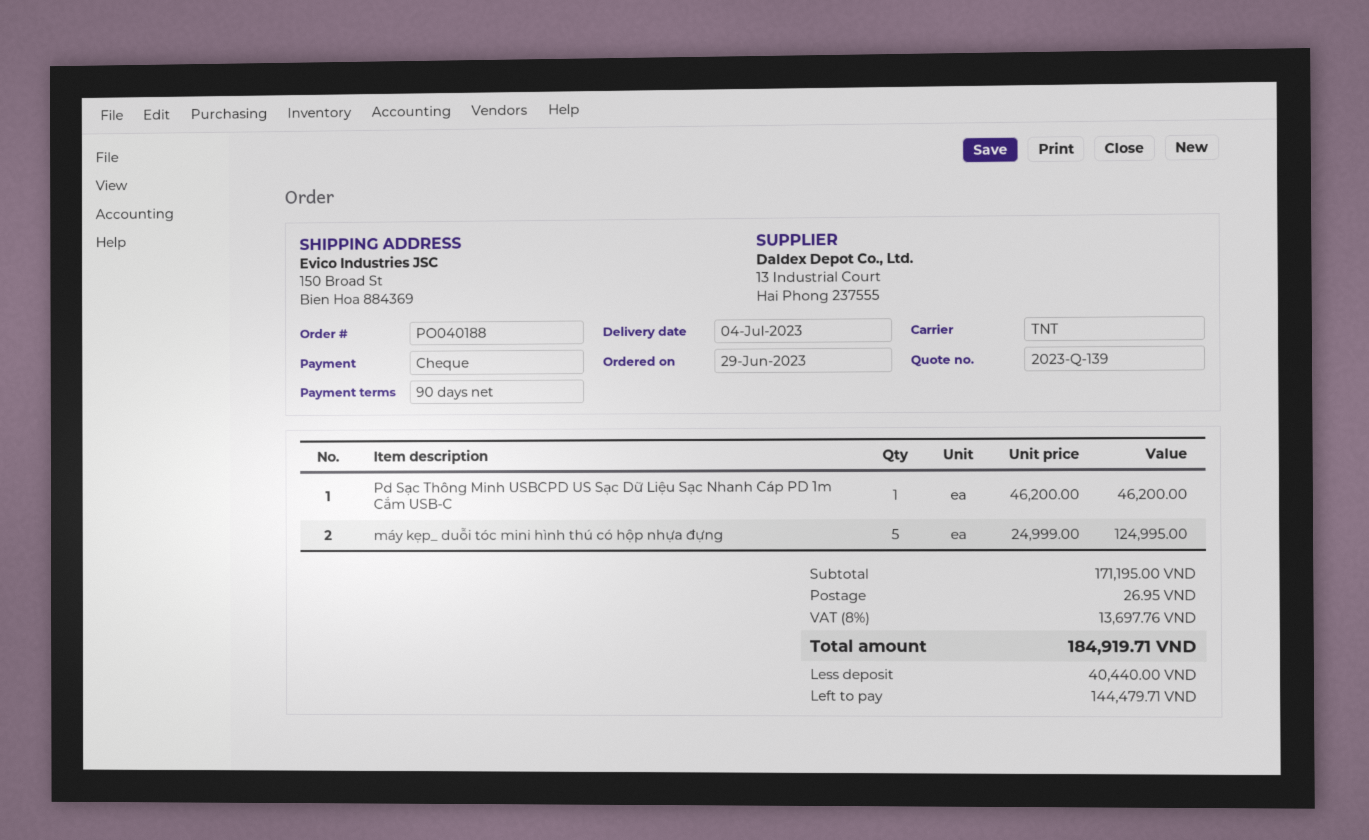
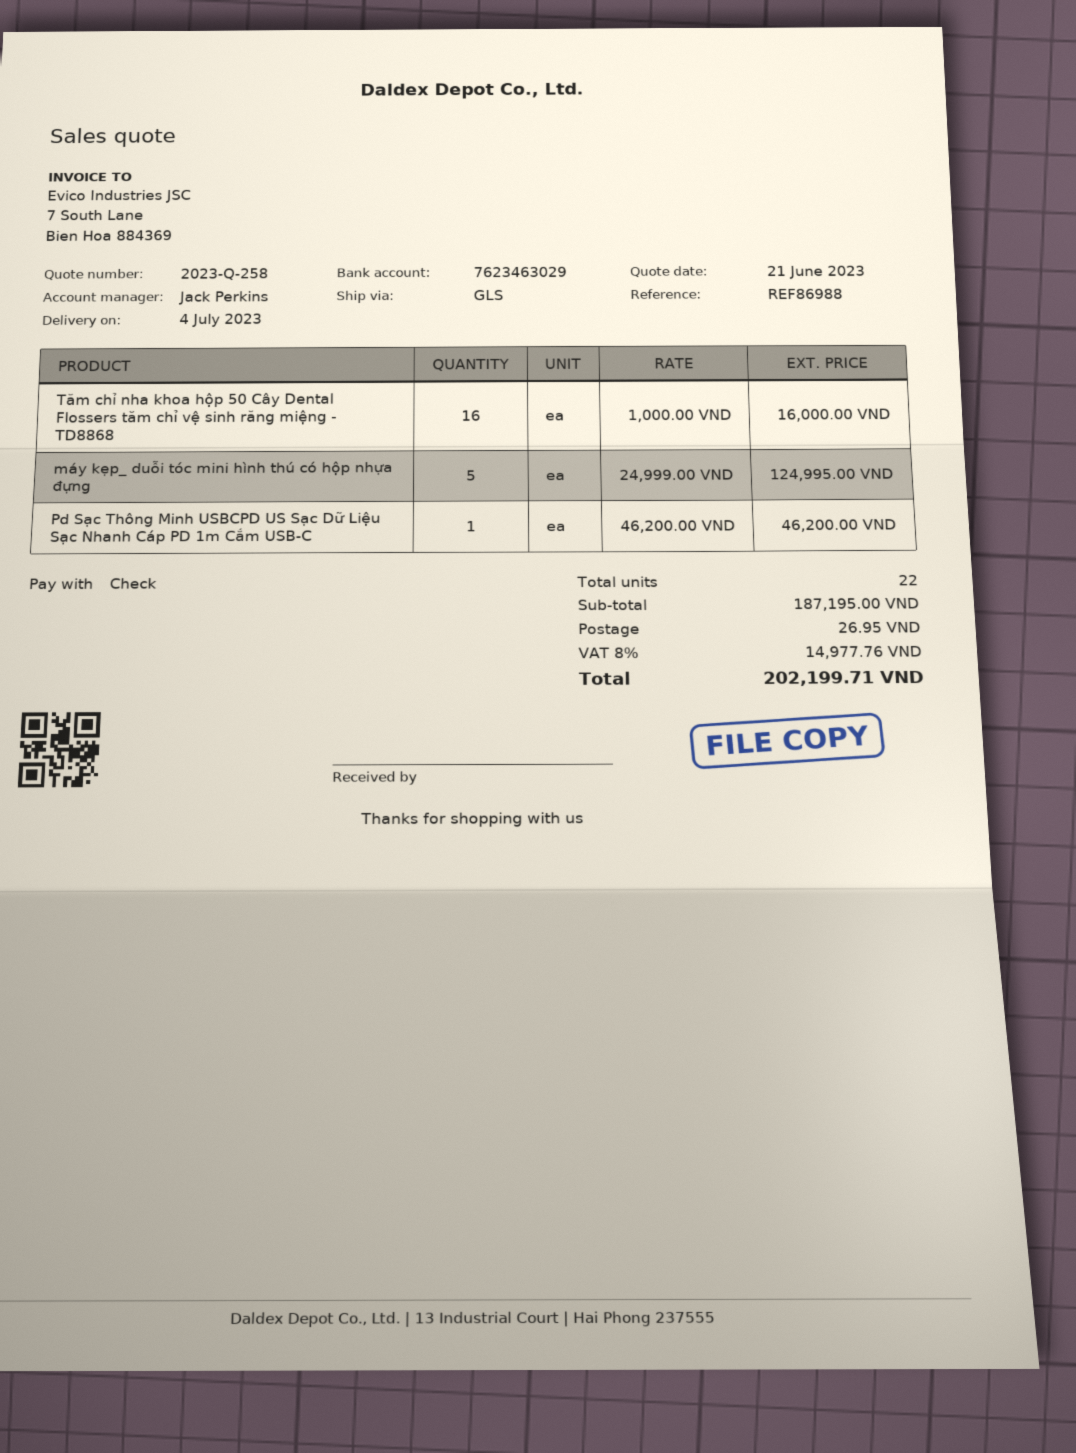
quote number: 2023-Q-139 -> 2023-Q-258
shipping method: TNT -> GLS
Tăm chỉ nha khoa hộp 50 Cây Dental Flossers tăm chỉ vệ sinh răng miệng - TD8868: none -> 16 x 1000.00 = 16000.00
subtotal: 171195.00 -> 187195.00
tax: 8% = 13697.76 -> 8% = 14977.76
total: 184919.71 -> 202199.71

